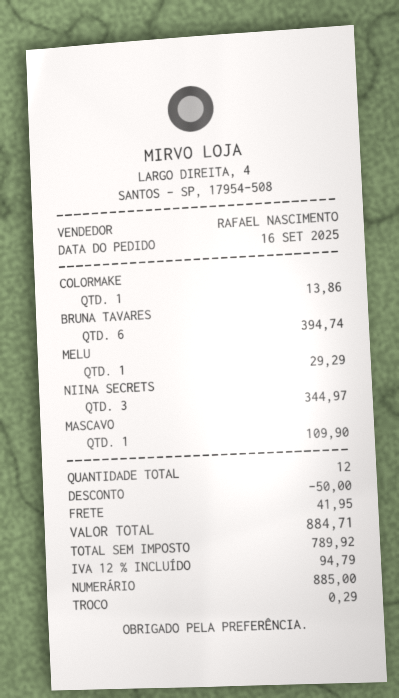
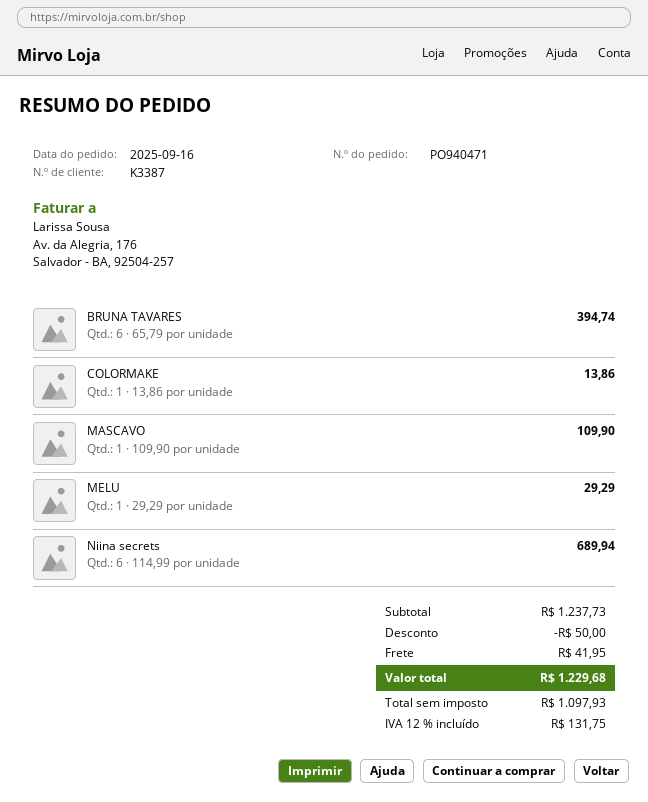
NIINA SECRETS: 3 for 344.97 -> 6 for 689.94
net: 789.92 -> 1097.93
tax: 12% = 94.79 -> 12% = 131.75
total: 884.71 -> 1229.68

